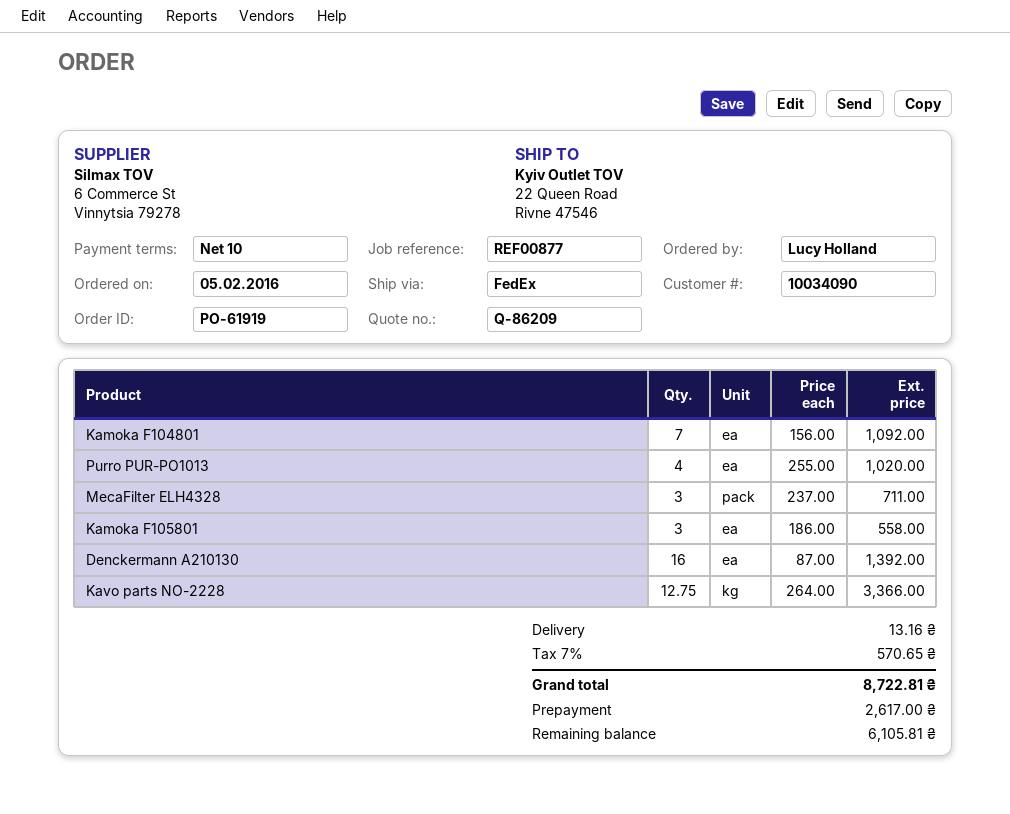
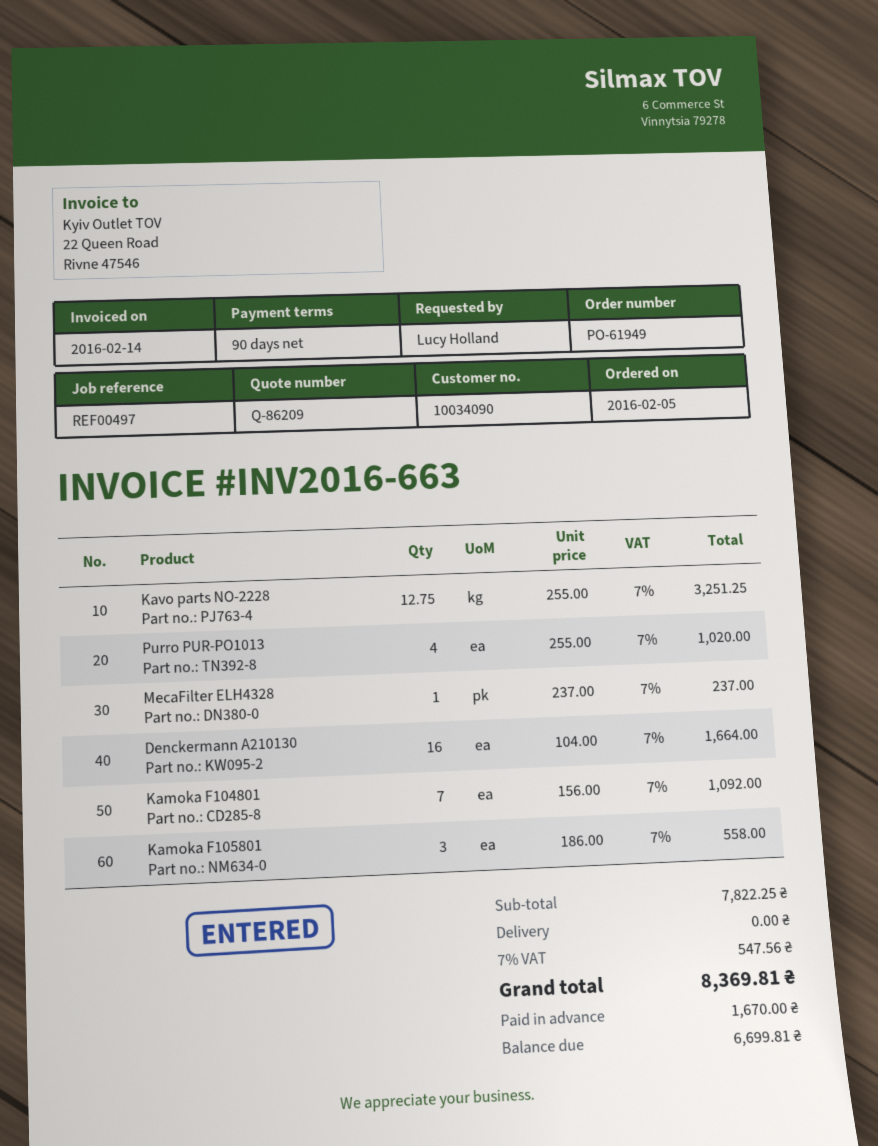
order number: PO-61919 -> PO-61949
payment terms: 10 days -> 90 days
reference: REF00877 -> REF00497
MecaFilter ELH4328: 3 x 237.00 = 711.00 -> 1 x 237.00 = 237.00
Denckermann A210130: 16 x 87.00 = 1392.00 -> 16 x 104.00 = 1664.00
Kavo parts NO-2228: 12.75 x 264.00 = 3366.00 -> 12.75 x 255.00 = 3251.25
shipping: 13.16 -> 0.00
tax: 7% = 570.65 -> 7% = 547.56
total: 8722.81 -> 8369.81
deposit: 2617.00 -> 1670.00
balance: 6105.81 -> 6699.81

